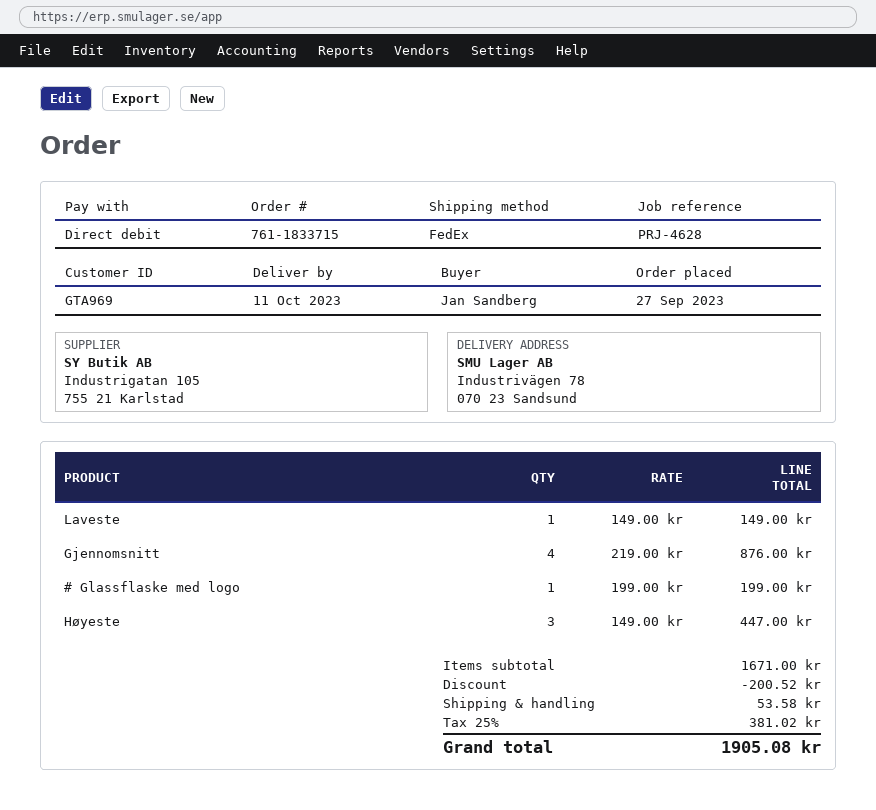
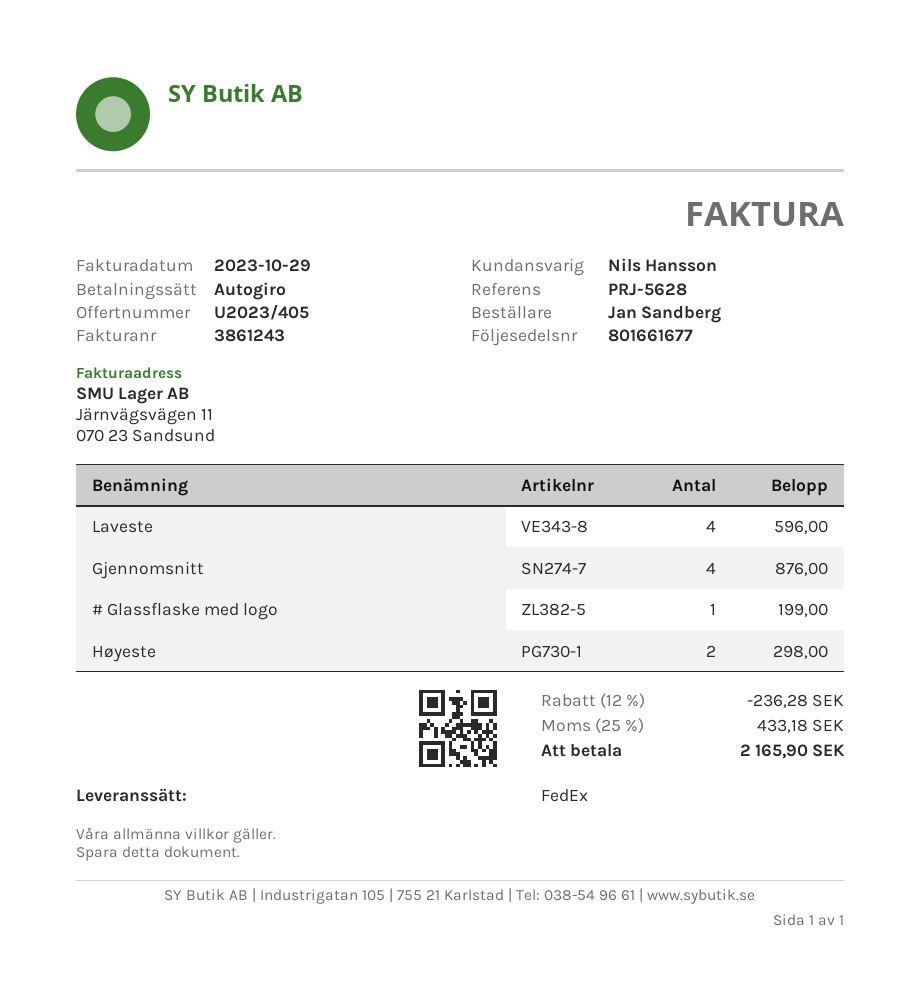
reference: PRJ-4628 -> PRJ-5628
Laveste: 1 for 149.00 -> 4 for 596.00
Høyeste: 3 for 447.00 -> 2 for 298.00
discount: 200.52 -> 236.28
shipping: 53.58 -> none
tax: 25% = 381.02 -> 25% = 433.18
total: 1905.08 -> 2165.90

